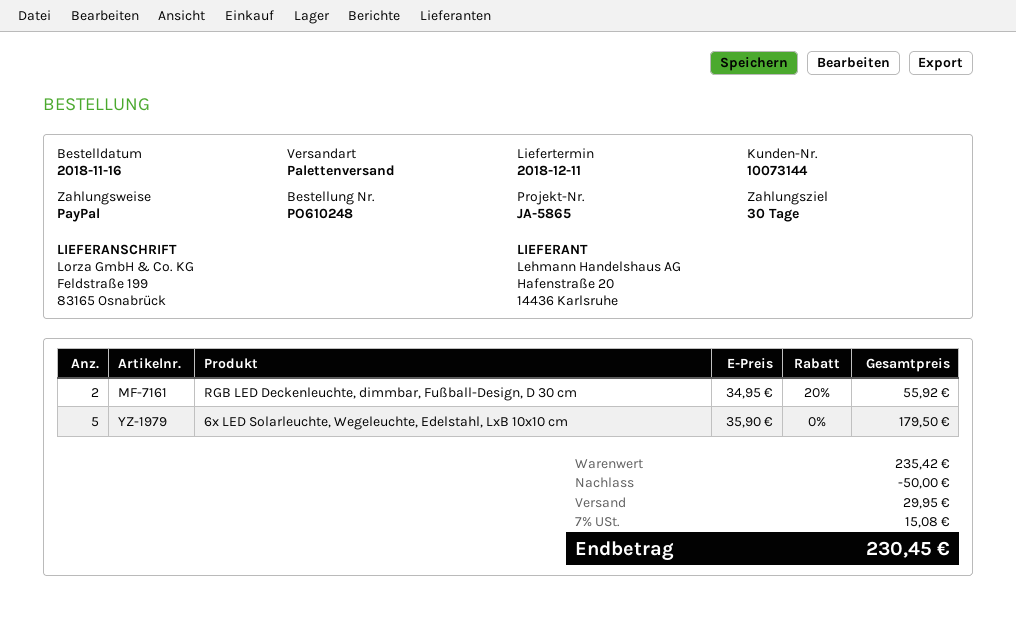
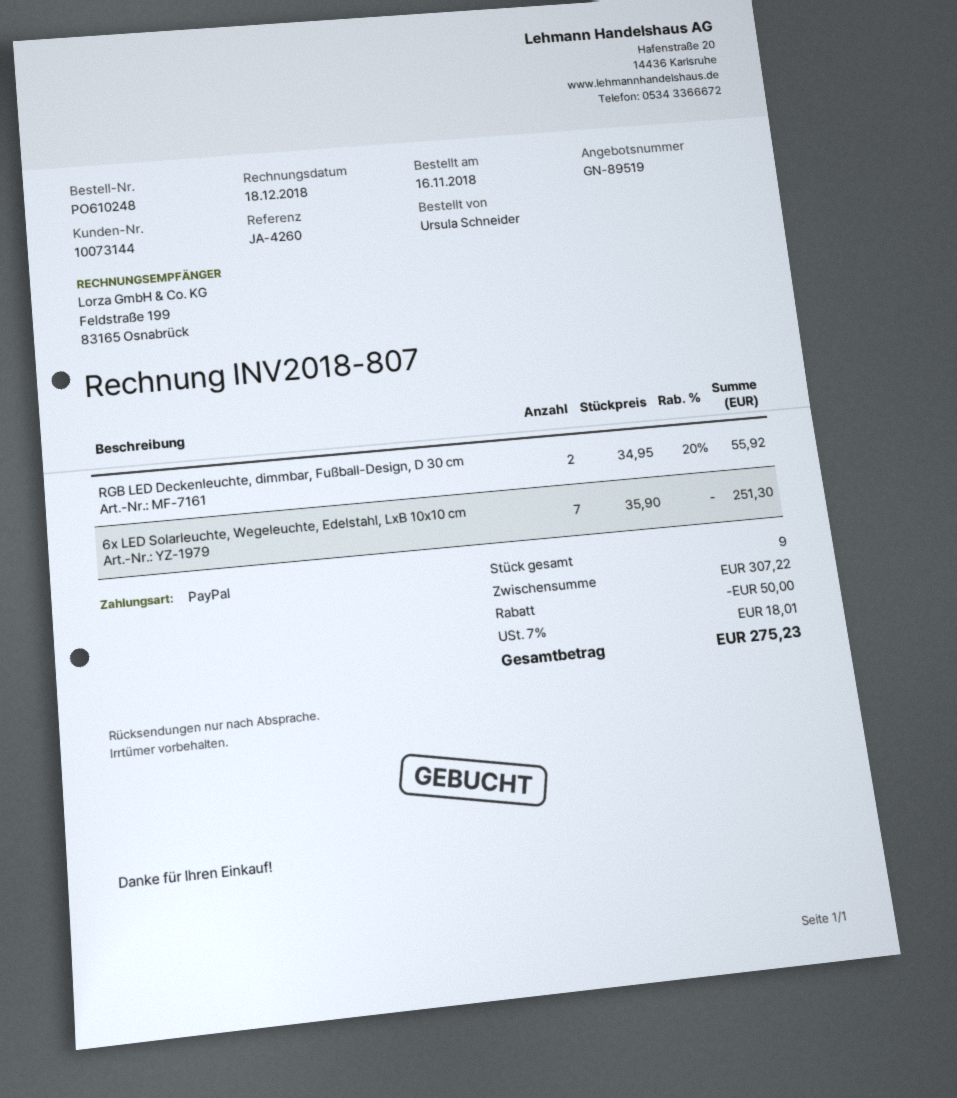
reference: JA-5865 -> JA-4260
6x LED Solarleuchte, Wegeleuchte, Edelstahl, LxB 10x10 cm: 5 x 35.90 = 179.50 -> 7 x 35.90 = 251.30
subtotal: 235.42 -> 307.22
shipping: 29.95 -> none
tax: 7% = 15.08 -> 7% = 18.01
total: 230.45 -> 275.23

